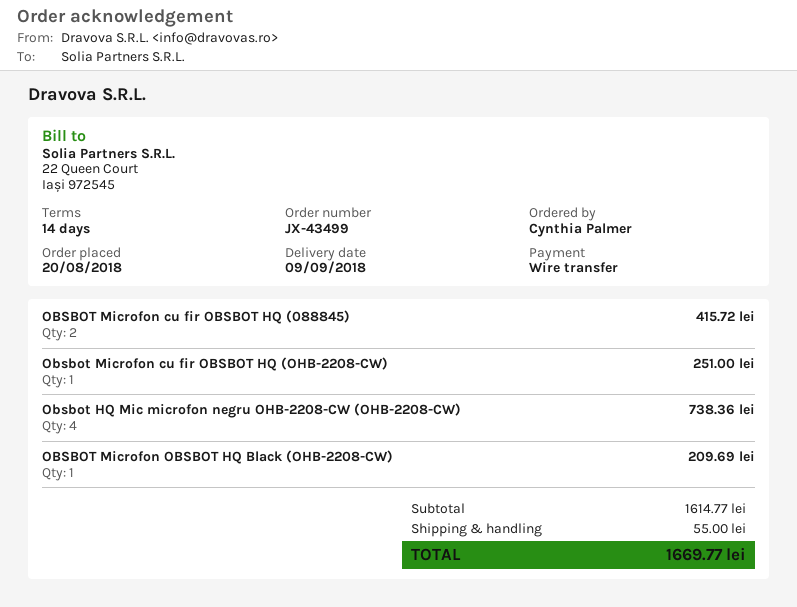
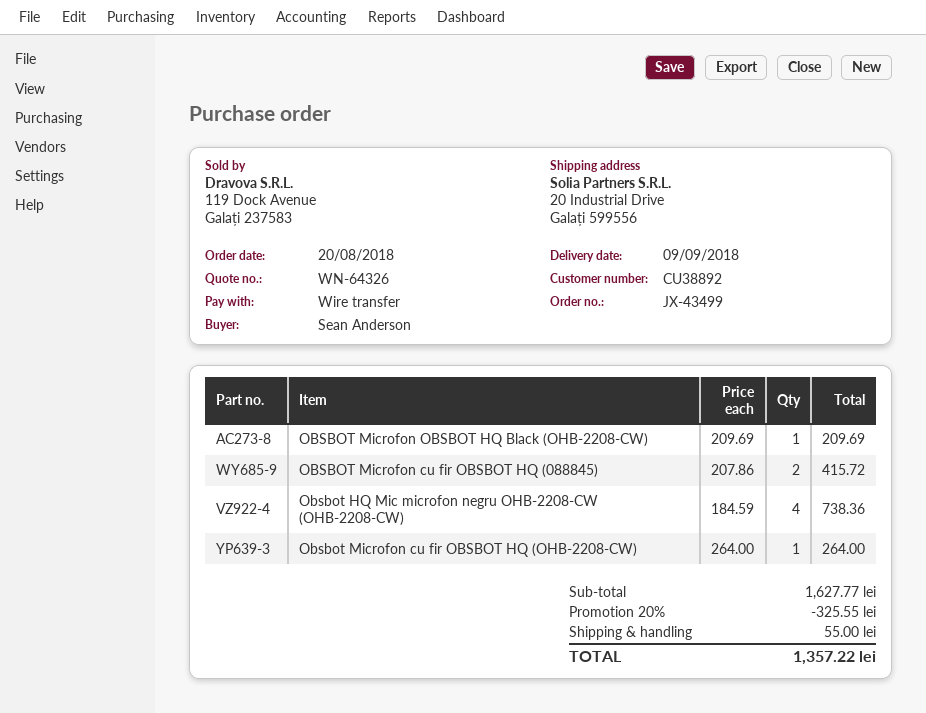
ordered by: Cynthia Palmer -> Sean Anderson
Obsbot Microfon cu fir OBSBOT HQ (OHB-2208-CW): 1 for 251.00 -> 1 for 264.00
subtotal: 1614.77 -> 1627.77
discount: none -> 20% = 325.55
total: 1669.77 -> 1357.22

